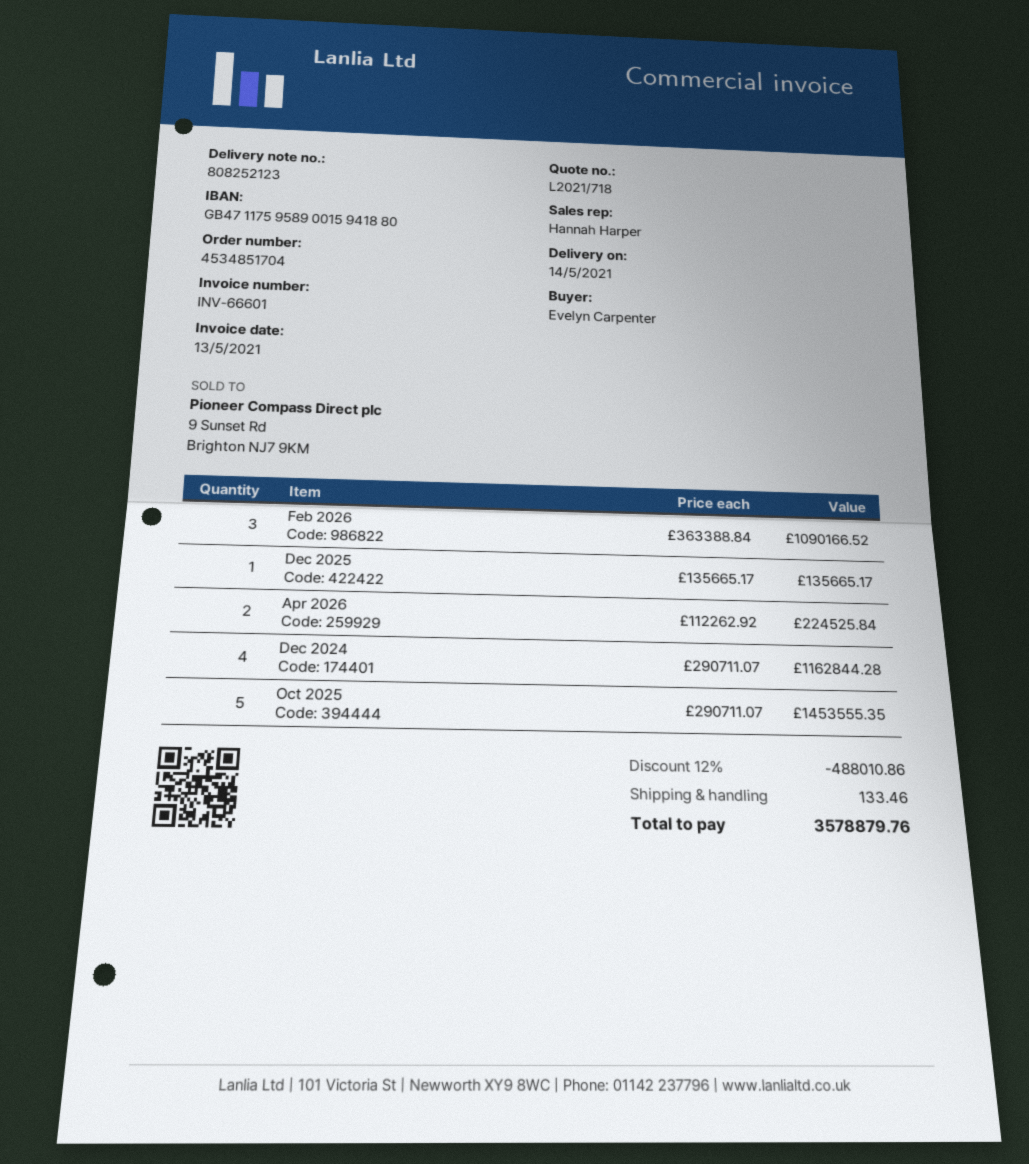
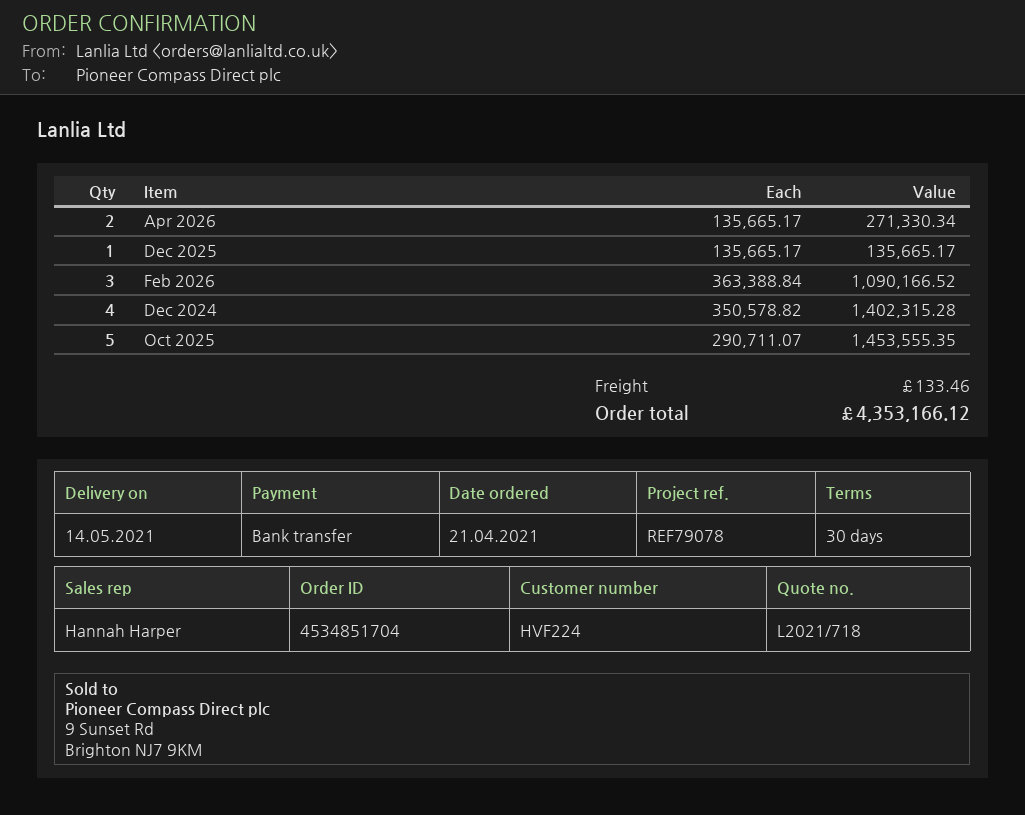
Apr 2026: 2 x 112262.92 = 224525.84 -> 2 x 135665.17 = 271330.34
Dec 2024: 4 x 290711.07 = 1162844.28 -> 4 x 350578.82 = 1402315.28
discount: 12% = 488010.86 -> none
total: 3578879.76 -> 4353166.12

